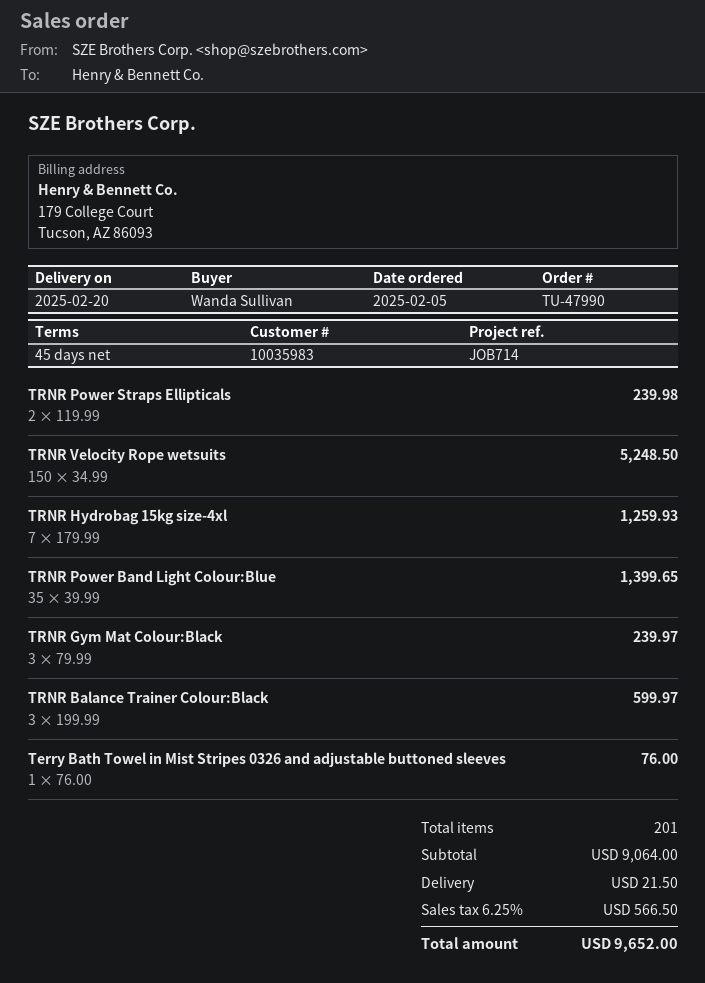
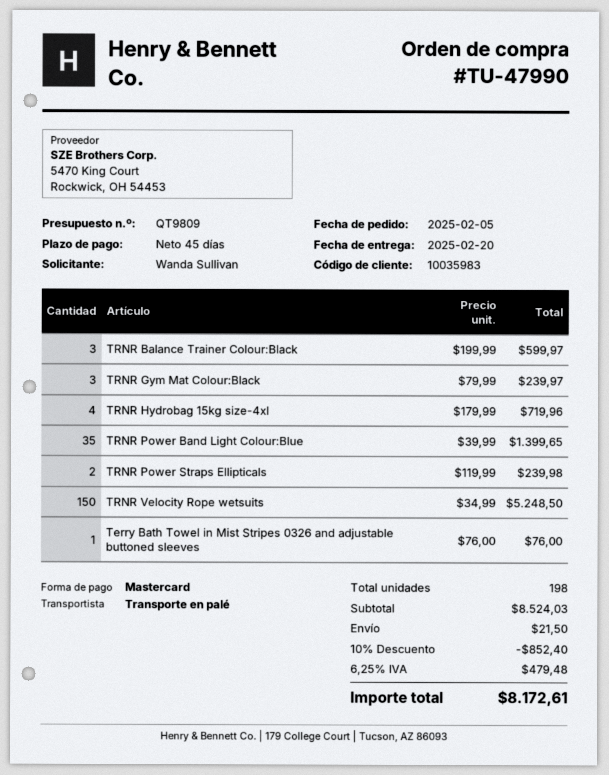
TRNR Hydrobag 15kg size-4xl: 7 x 179.99 = 1259.93 -> 4 x 179.99 = 719.96
total quantity: 201 -> 198
subtotal: 9064.00 -> 8524.03
discount: none -> 10% = 852.40
tax: 6.25% = 566.50 -> 6.25% = 479.48
total: 9652.00 -> 8172.61

